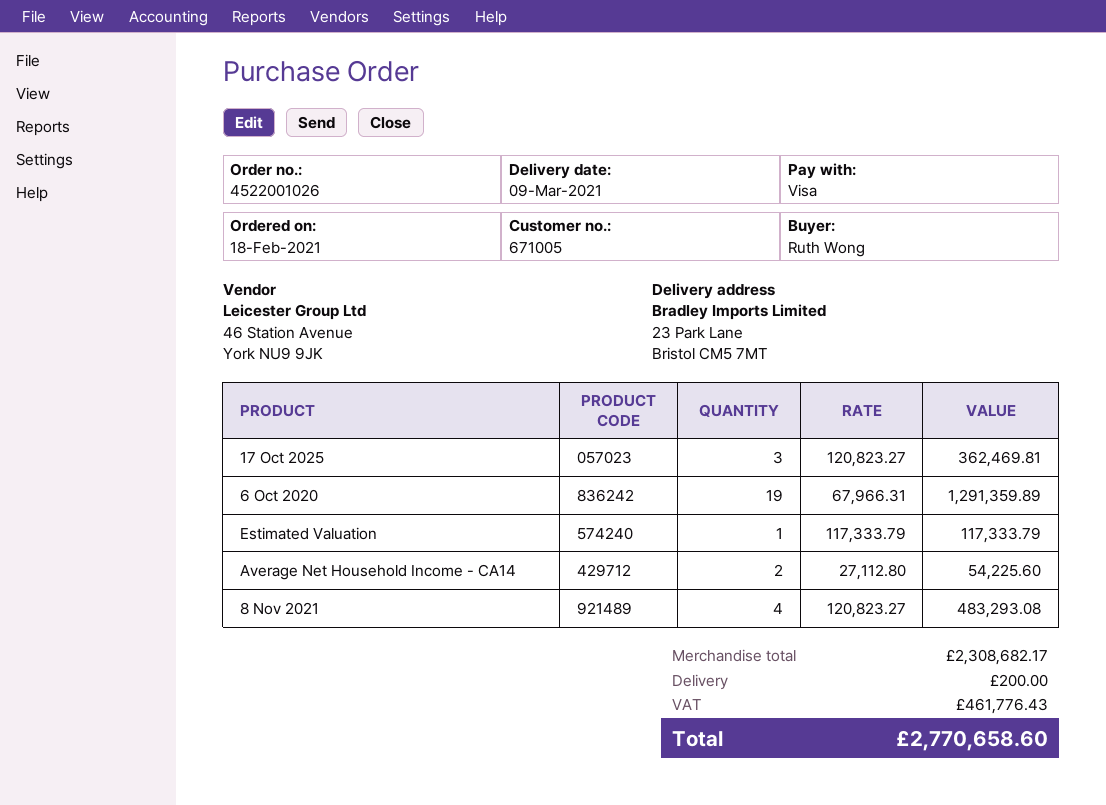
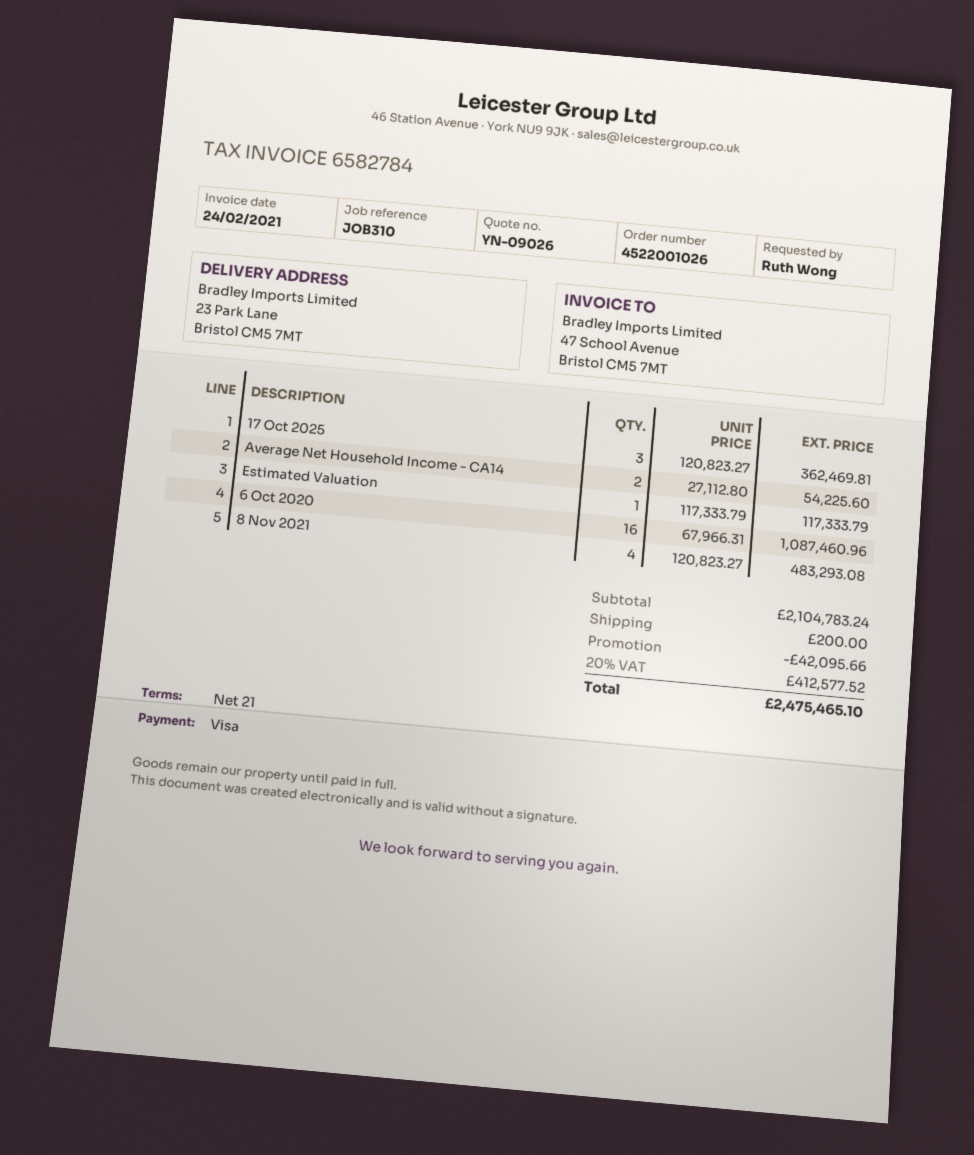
6 Oct 2020: 19 x 67966.31 = 1291359.89 -> 16 x 67966.31 = 1087460.96
subtotal: 2308682.17 -> 2104783.24
discount: none -> 42095.66
tax: 461776.43 -> 412577.52
total: 2770658.60 -> 2475465.10

